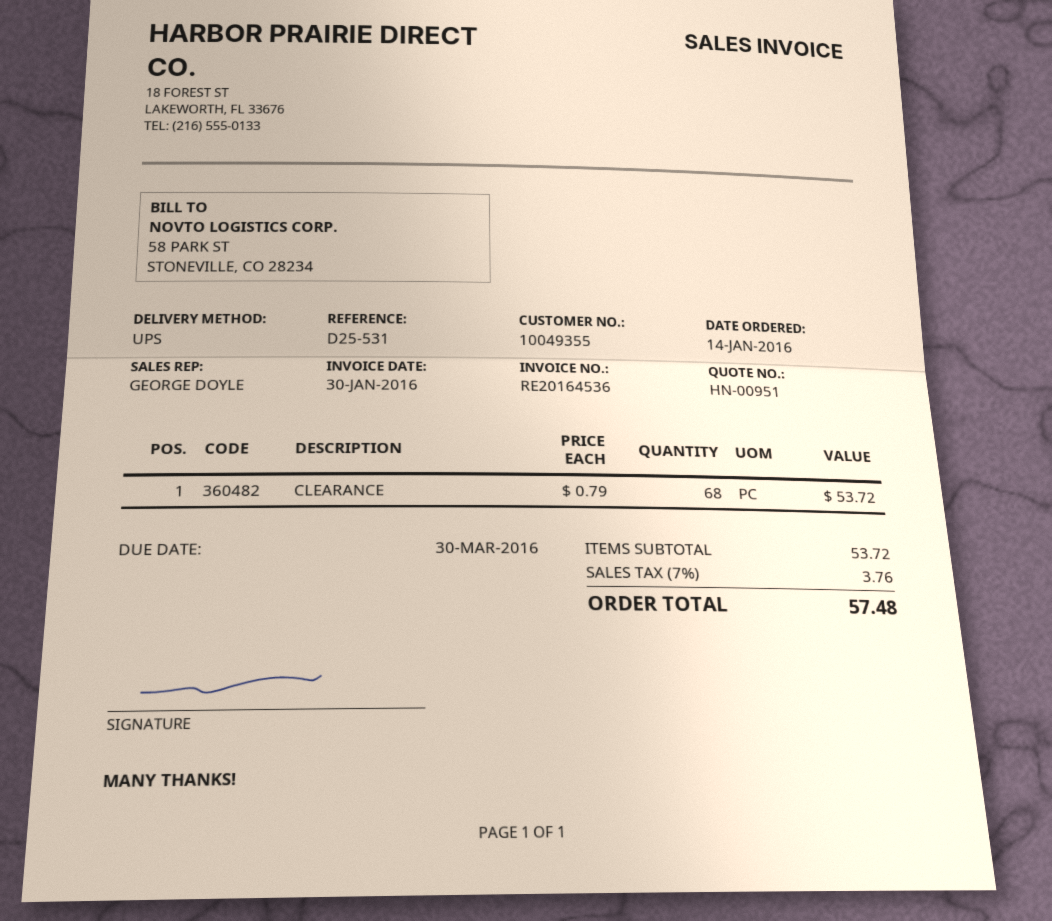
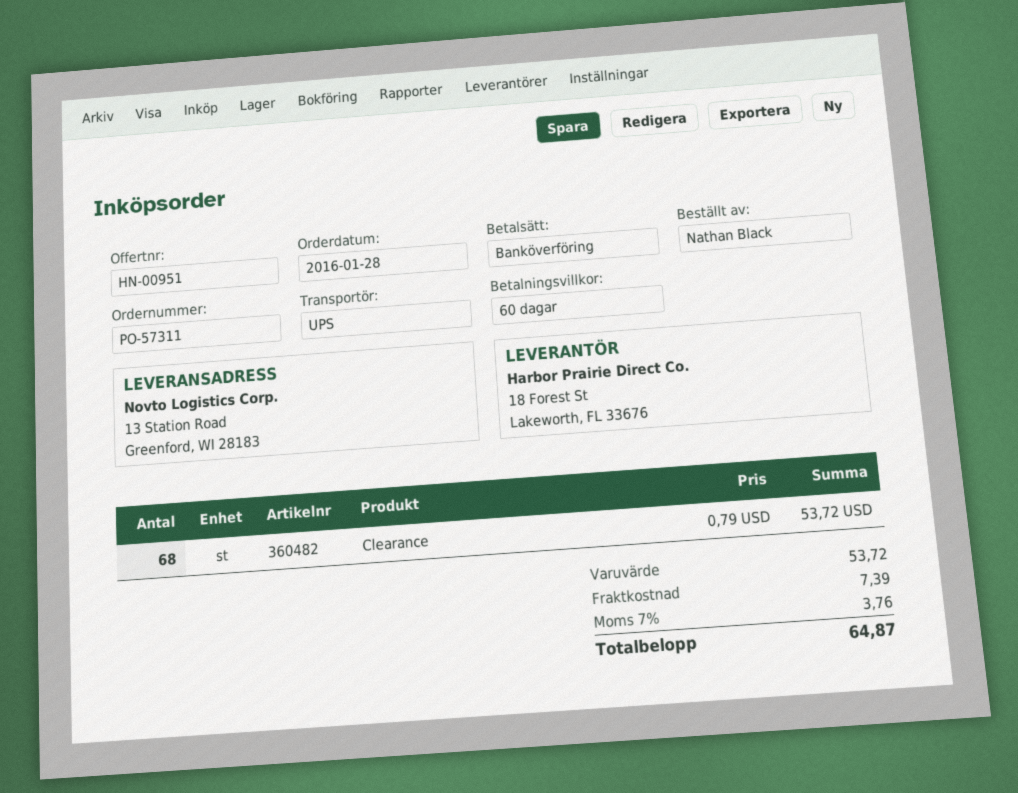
order date: 2016-01-14 -> 2016-01-28
shipping: none -> 7.39
total: 57.48 -> 64.87

